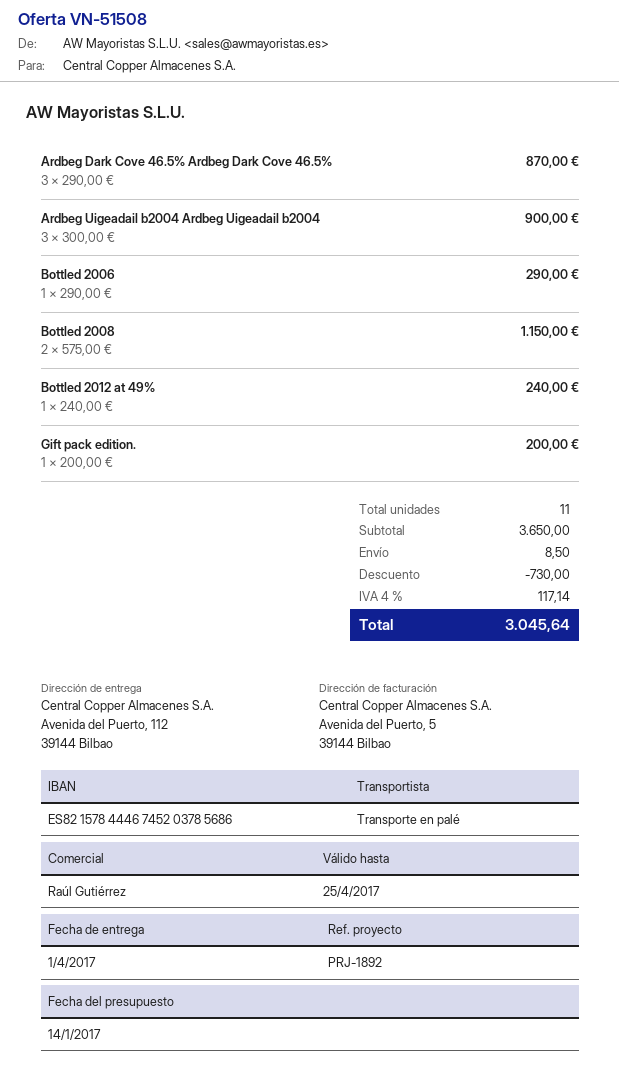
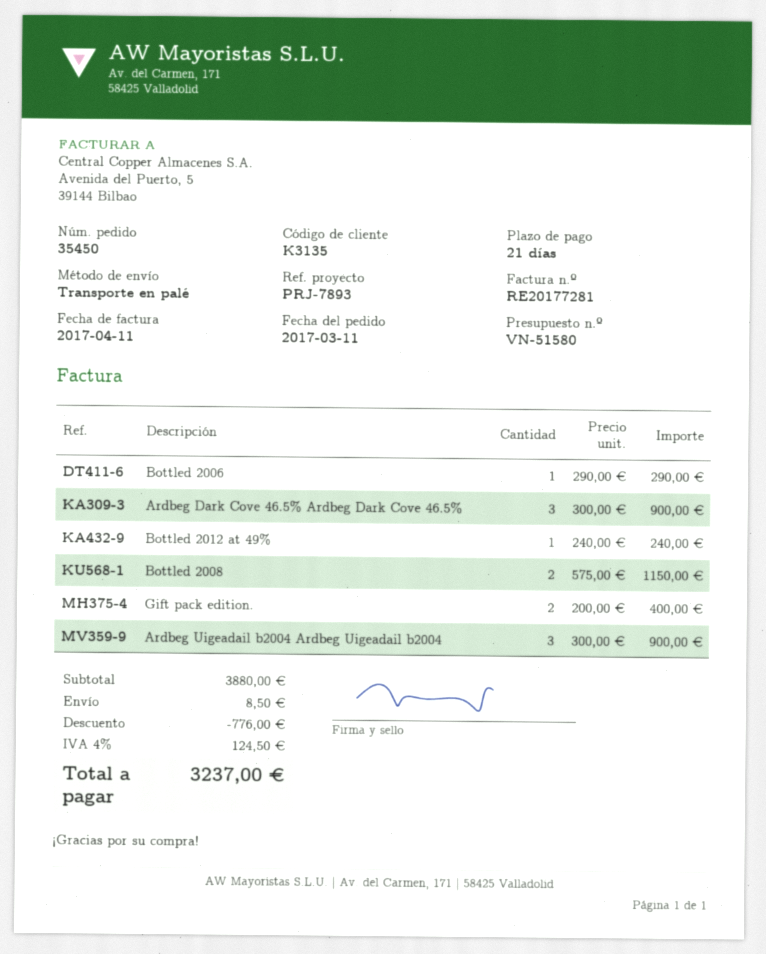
quote number: VN-51508 -> VN-51580
reference: PRJ-1892 -> PRJ-7893
Ardbeg Dark Cove 46.5% Ardbeg Dark Cove 46.5%: 3 x 290.00 = 870.00 -> 3 x 300.00 = 900.00
Gift pack edition.: 1 x 200.00 = 200.00 -> 2 x 200.00 = 400.00
subtotal: 3650.00 -> 3880.00
discount: 730.00 -> 776.00
tax: 4% = 117.14 -> 4% = 124.50
total: 3045.64 -> 3237.00

